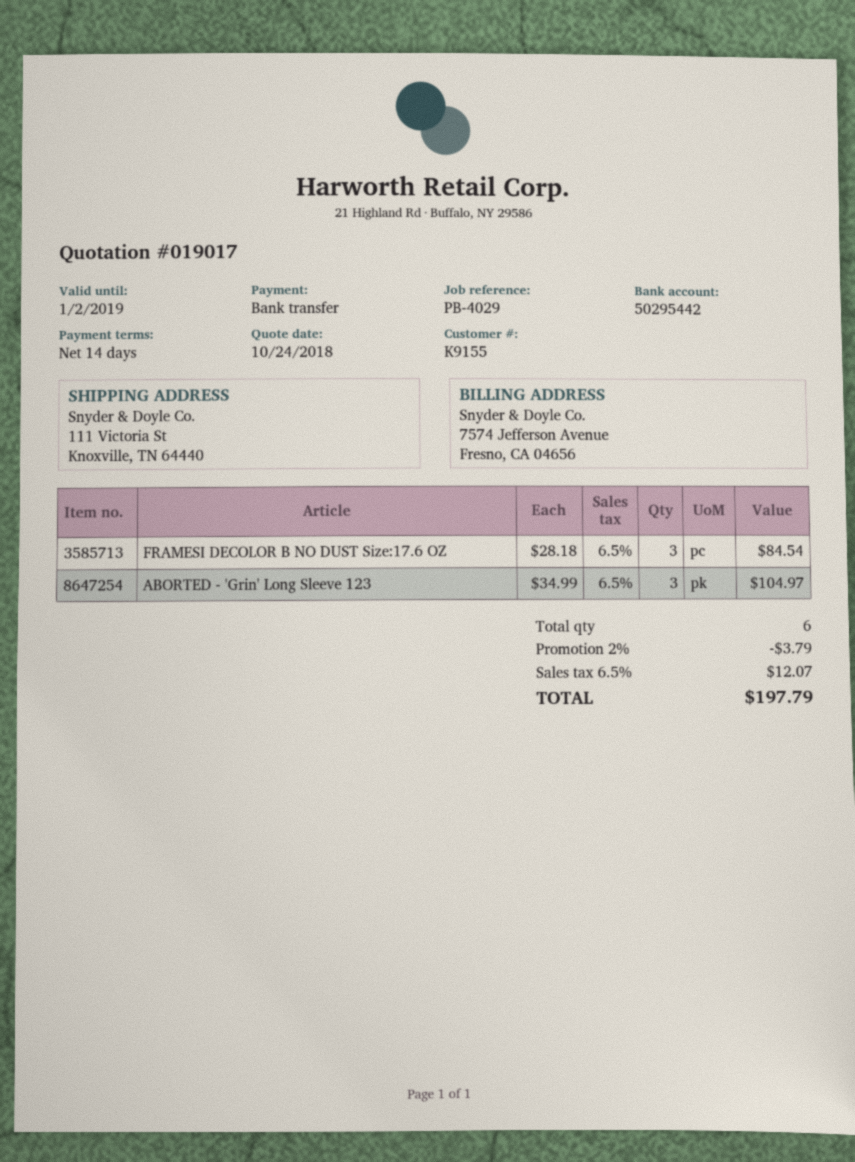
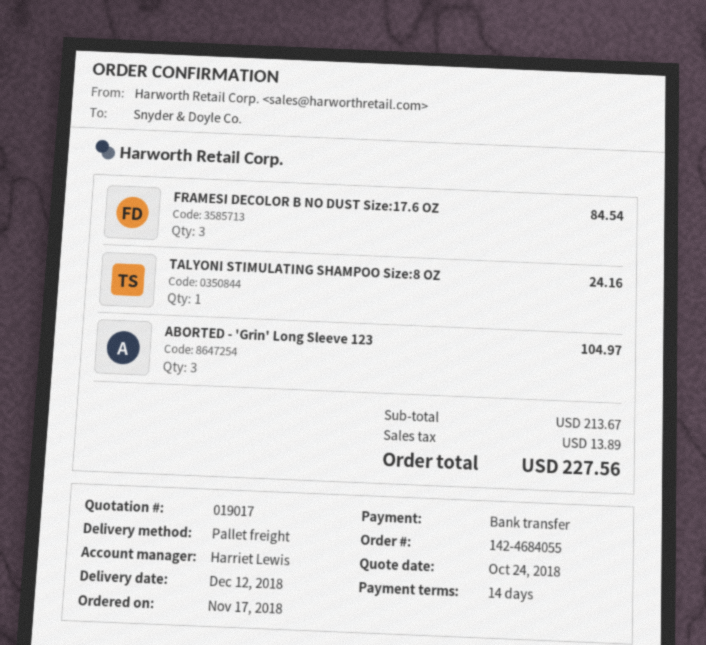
TALYONI STIMULATING SHAMPOO Size:8 OZ: none -> 1 for 24.16
discount: 2% = 3.79 -> none
tax: 12.07 -> 13.89
total: 197.79 -> 227.56

